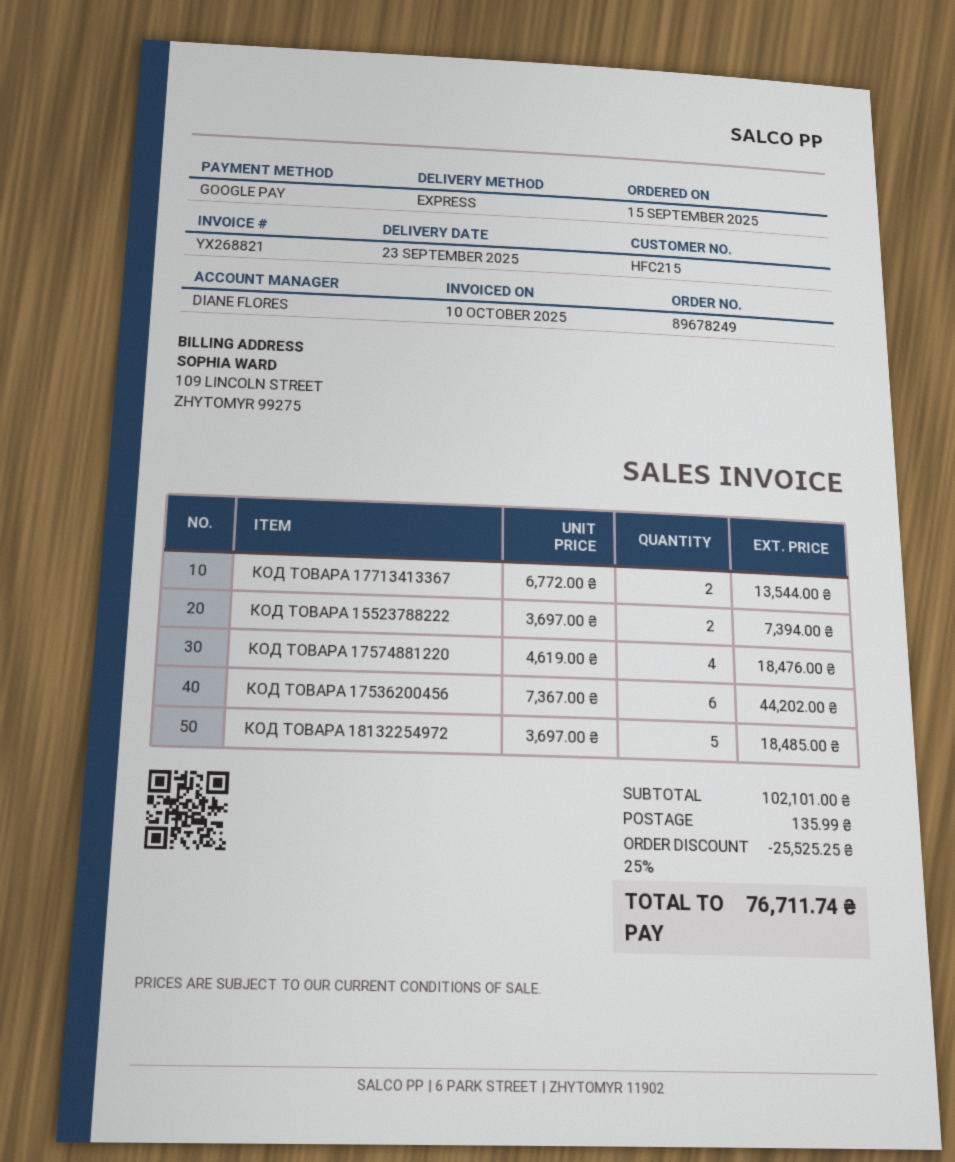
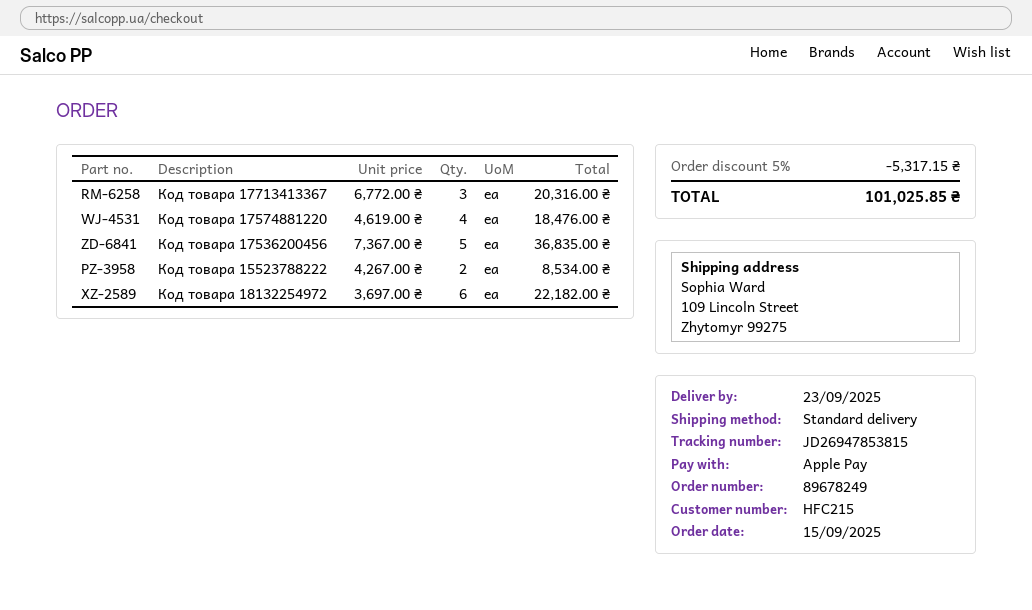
payment method: Google Pay -> Apple Pay
shipping method: express -> standard
КОД ТОВАРА 17713413367: 2 x 6772.00 = 13544.00 -> 3 x 6772.00 = 20316.00
КОД ТОВАРА 15523788222: 2 x 3697.00 = 7394.00 -> 2 x 4267.00 = 8534.00
КОД ТОВАРА 17536200456: 6 x 7367.00 = 44202.00 -> 5 x 7367.00 = 36835.00
КОД ТОВАРА 18132254972: 5 x 3697.00 = 18485.00 -> 6 x 3697.00 = 22182.00
discount: 25% = 25525.25 -> 5% = 5317.15
shipping: 135.99 -> none
total: 76711.74 -> 101025.85

